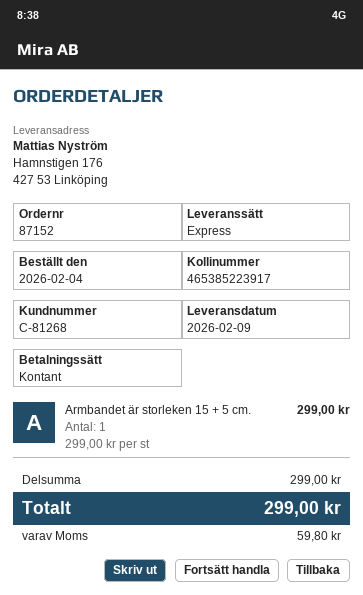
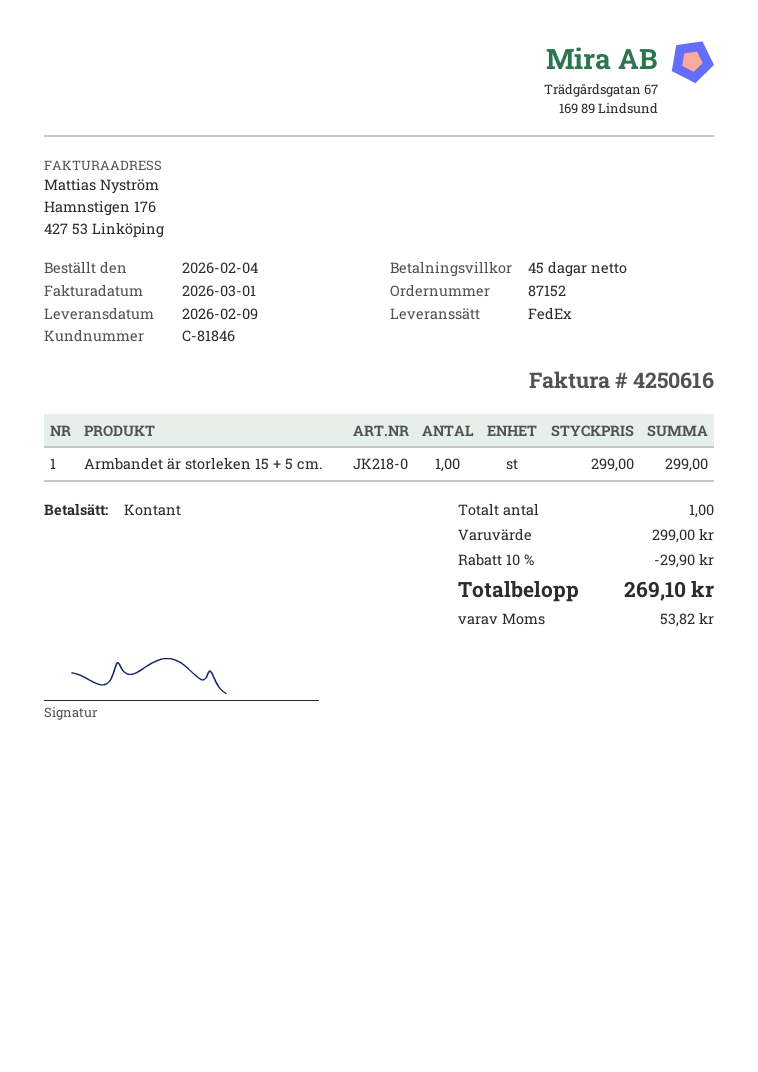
customer number: C-81268 -> C-81846
shipping method: express -> FedEx
discount: none -> 10% = 29.90
tax: 59.80 -> 53.82
total: 299.00 -> 269.10

